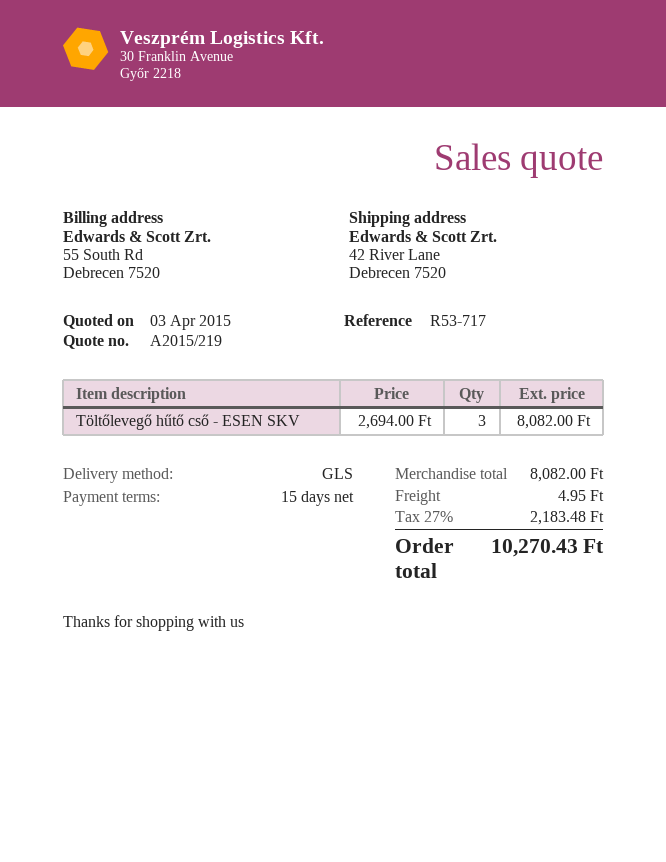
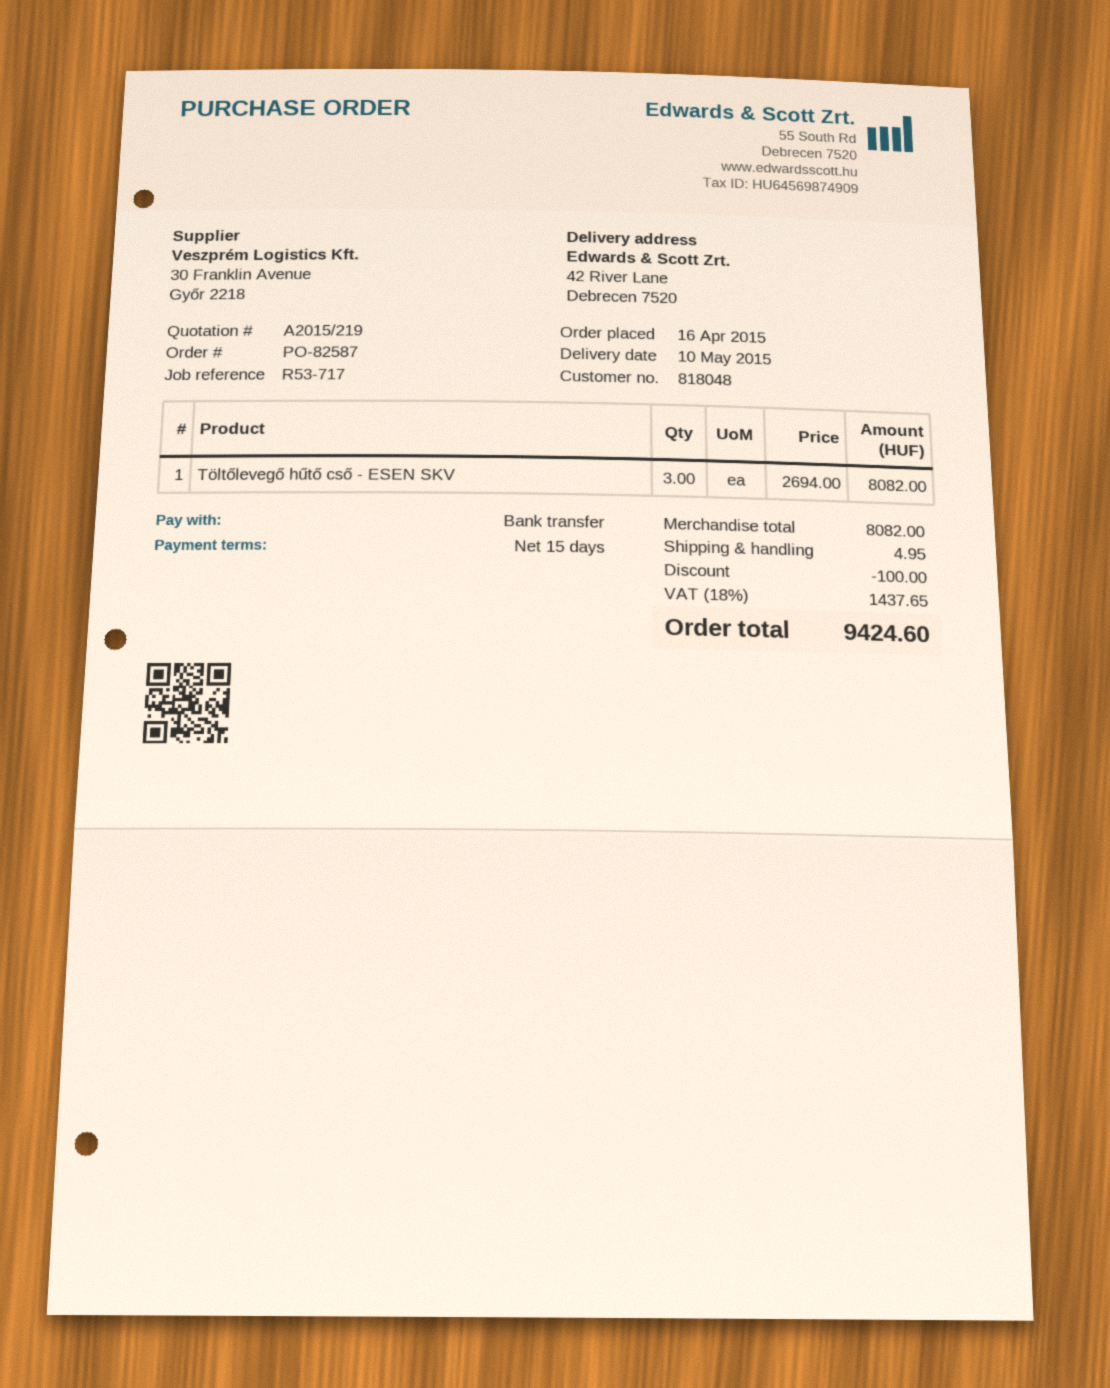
discount: none -> 100.00
tax: 27% = 2183.48 -> 18% = 1437.65
total: 10270.43 -> 9424.60

